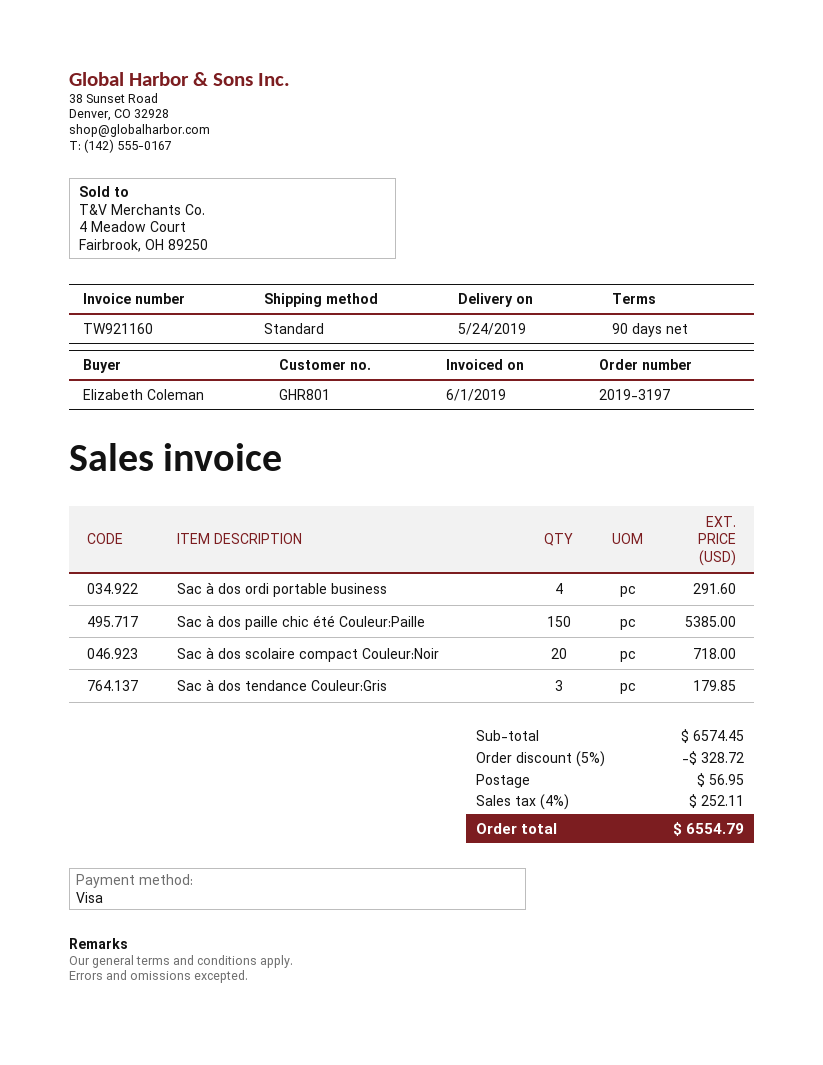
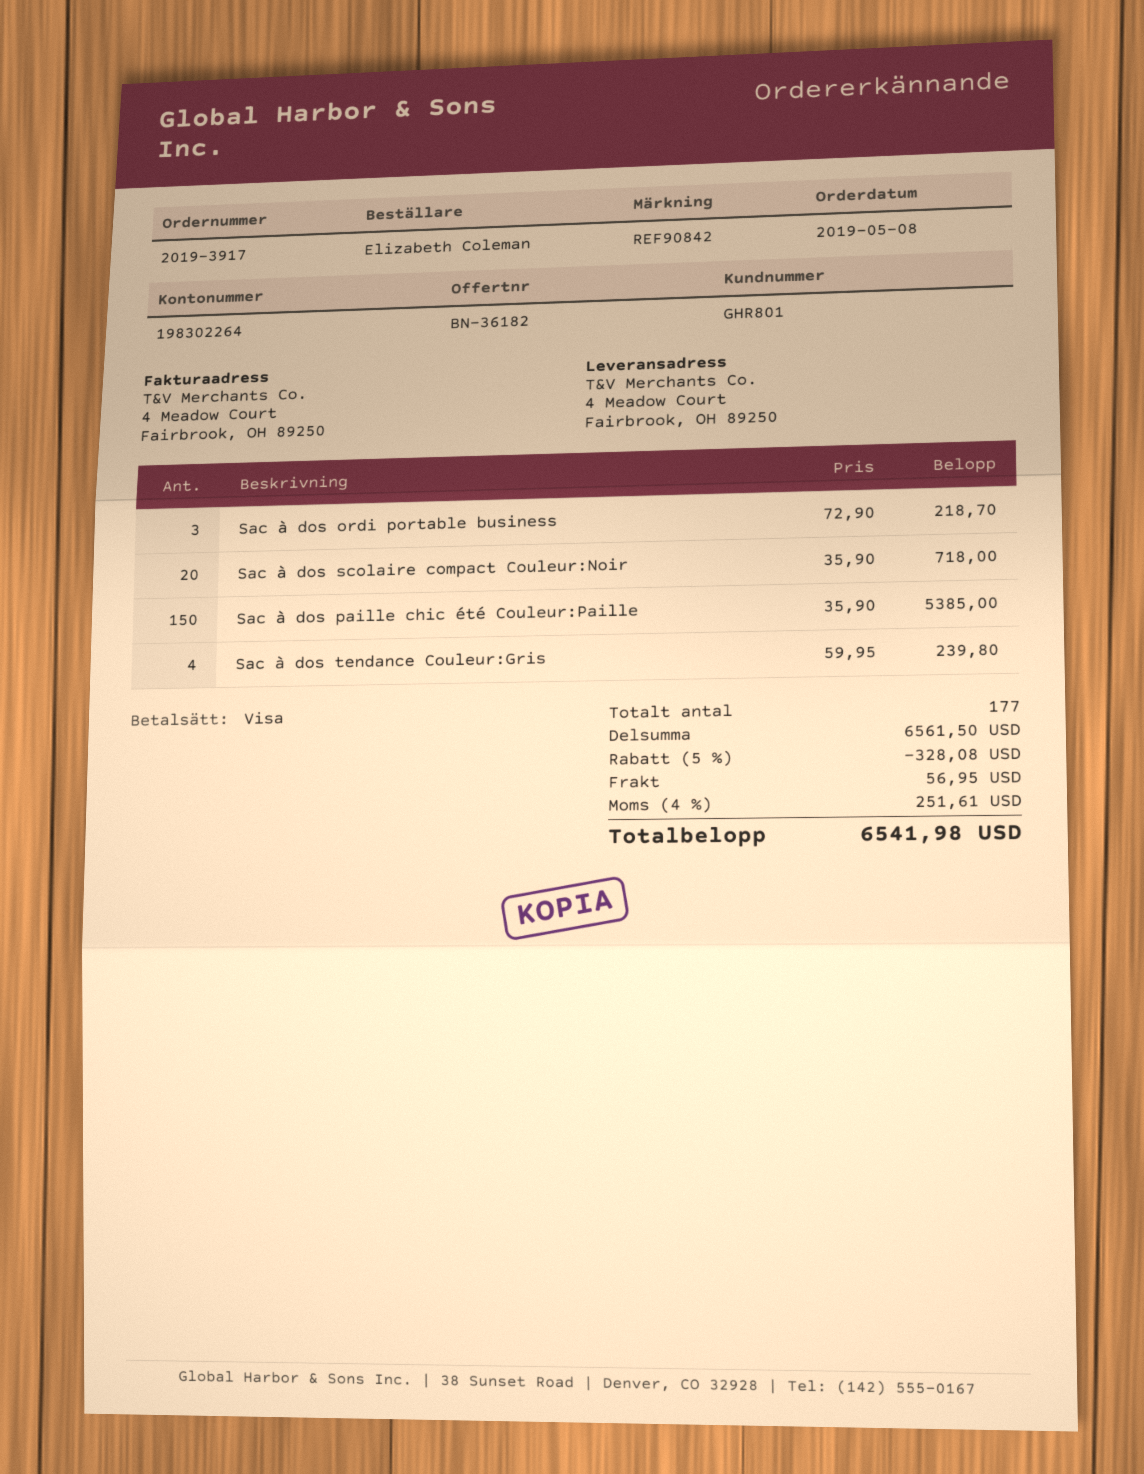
order number: 2019-3197 -> 2019-3917
Sac à dos ordi portable business: 4 for 291.60 -> 3 for 218.70
Sac à dos tendance Couleur:Gris: 3 for 179.85 -> 4 for 239.80
subtotal: 6574.45 -> 6561.50
discount: 5% = 328.72 -> 5% = 328.08
tax: 4% = 252.11 -> 4% = 251.61
total: 6554.79 -> 6541.98

